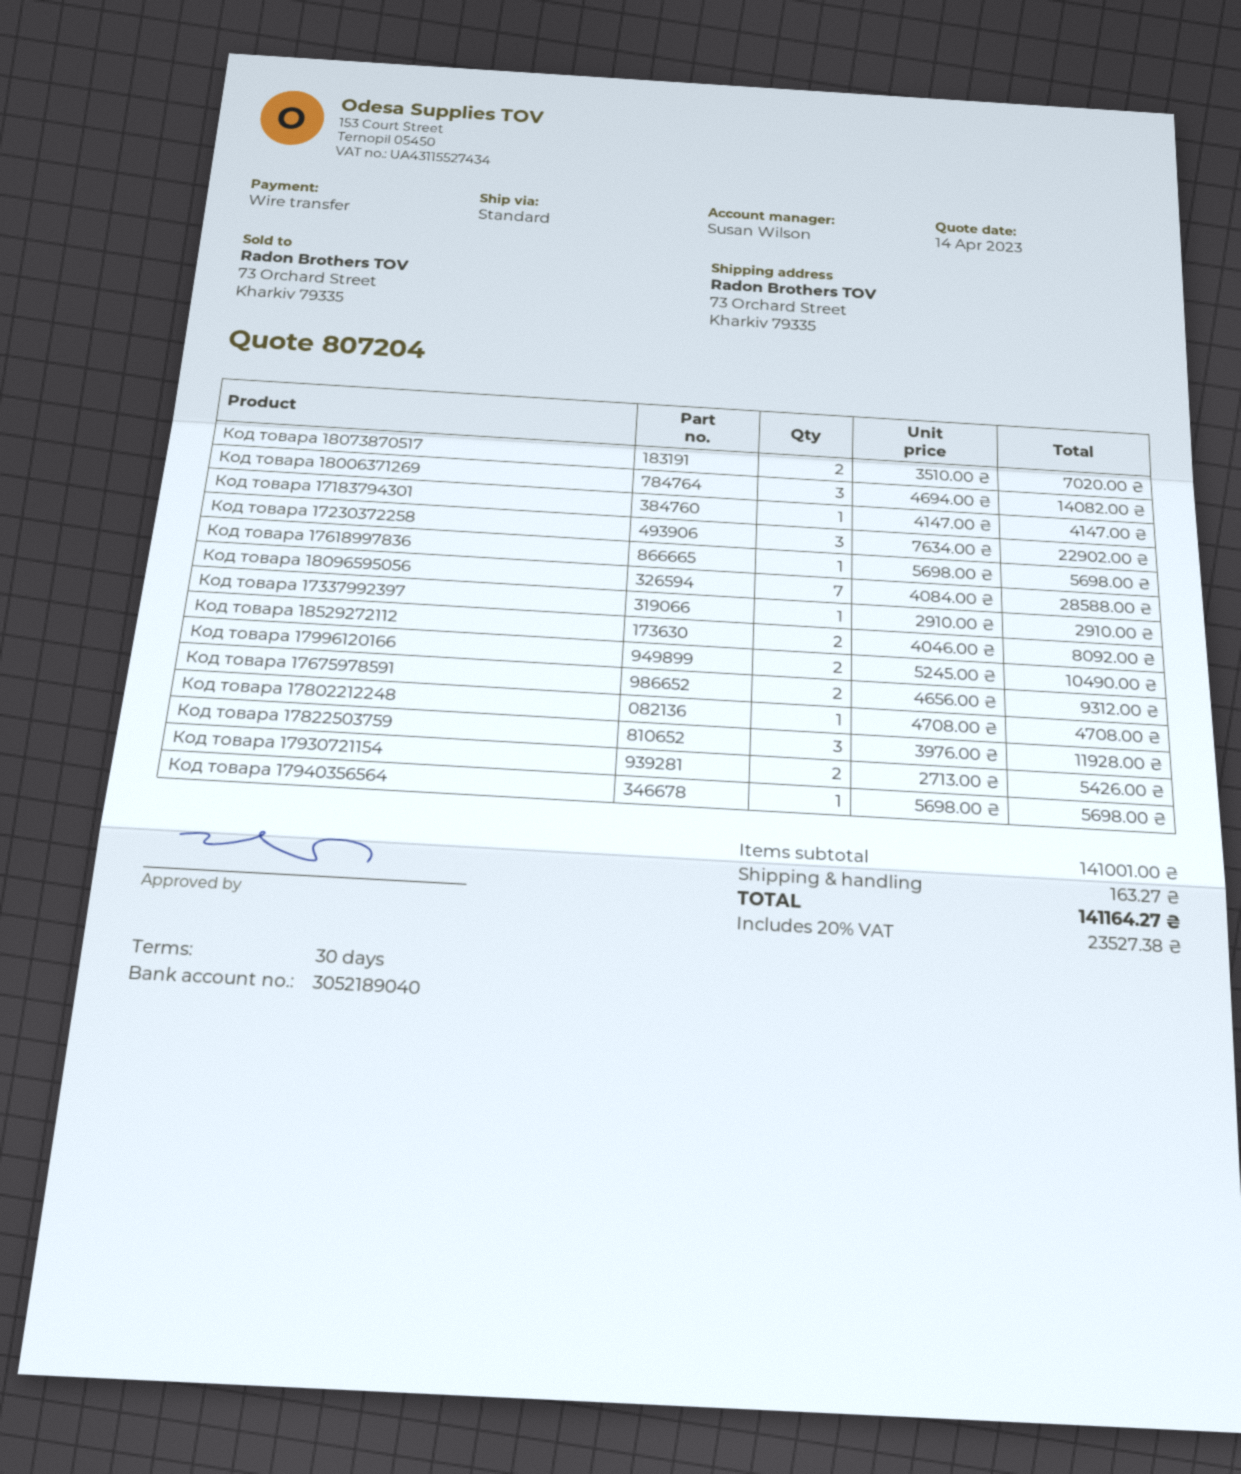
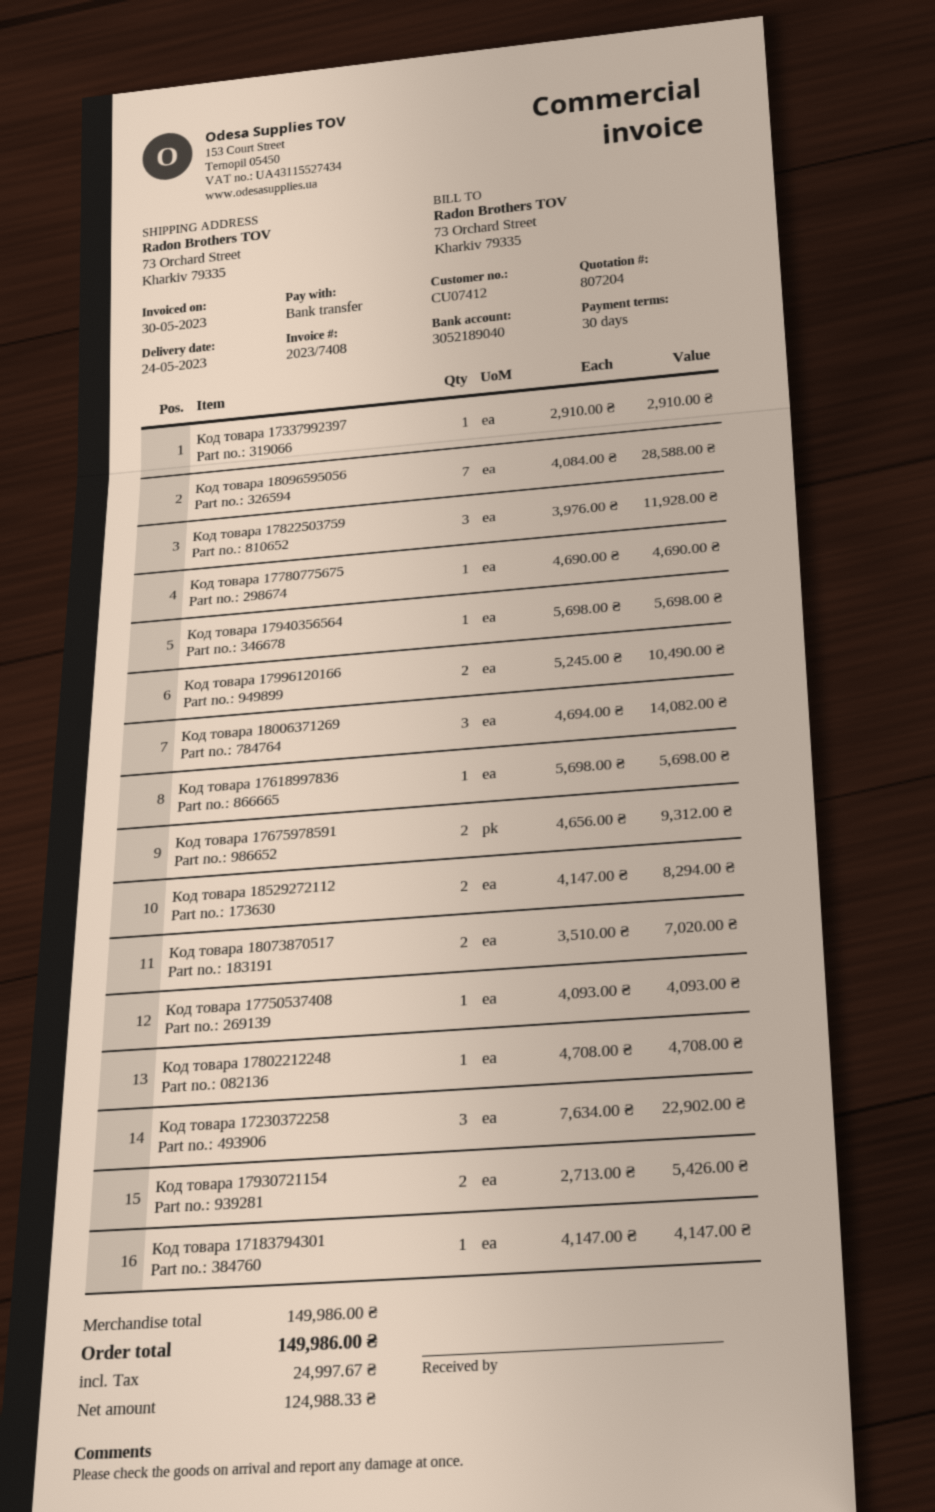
Код товара 18529272112: 2 x 4046.00 = 8092.00 -> 2 x 4147.00 = 8294.00
Код товара 17780775675: none -> 1 x 4690.00 = 4690.00
Код товара 17750537408: none -> 1 x 4093.00 = 4093.00
subtotal: 141001.00 -> 149986.00
shipping: 163.27 -> none
tax: 23527.38 -> 24997.67
total: 141164.27 -> 149986.00

